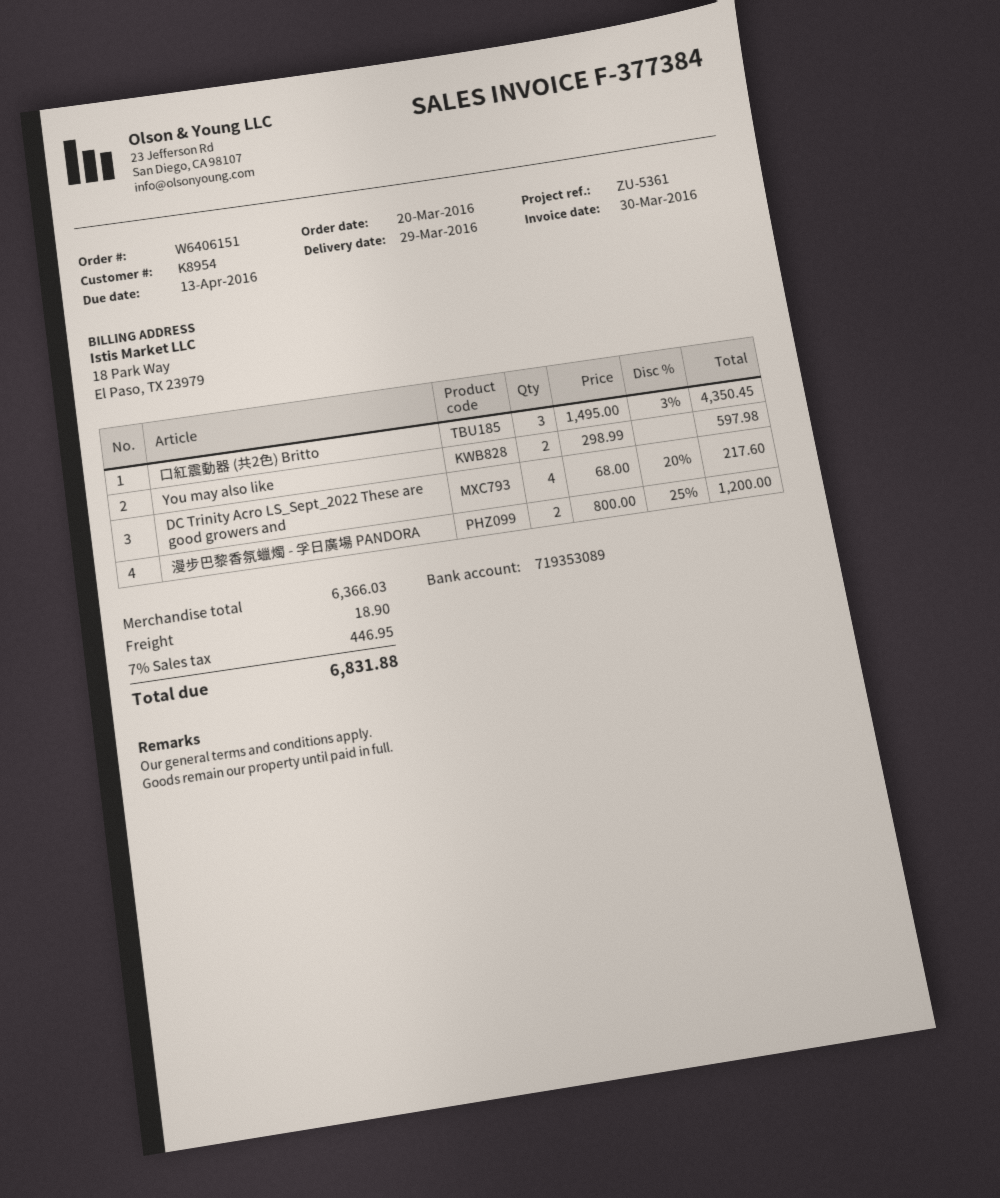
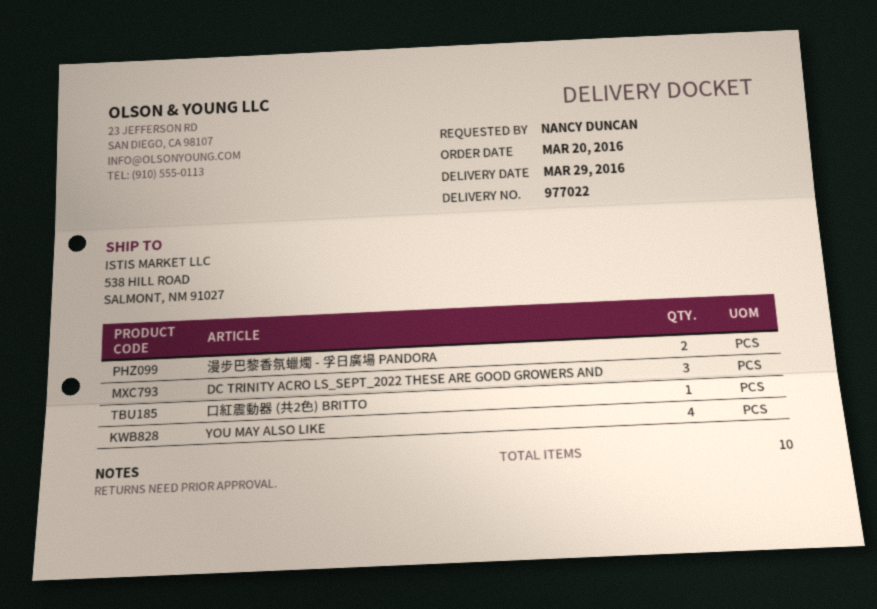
口紅震動器 (共2色) Britto: 3 -> 1
You may also like: 2 -> 4
DC Trinity Acro LS_Sept_2022 These are good growers and: 4 -> 3

